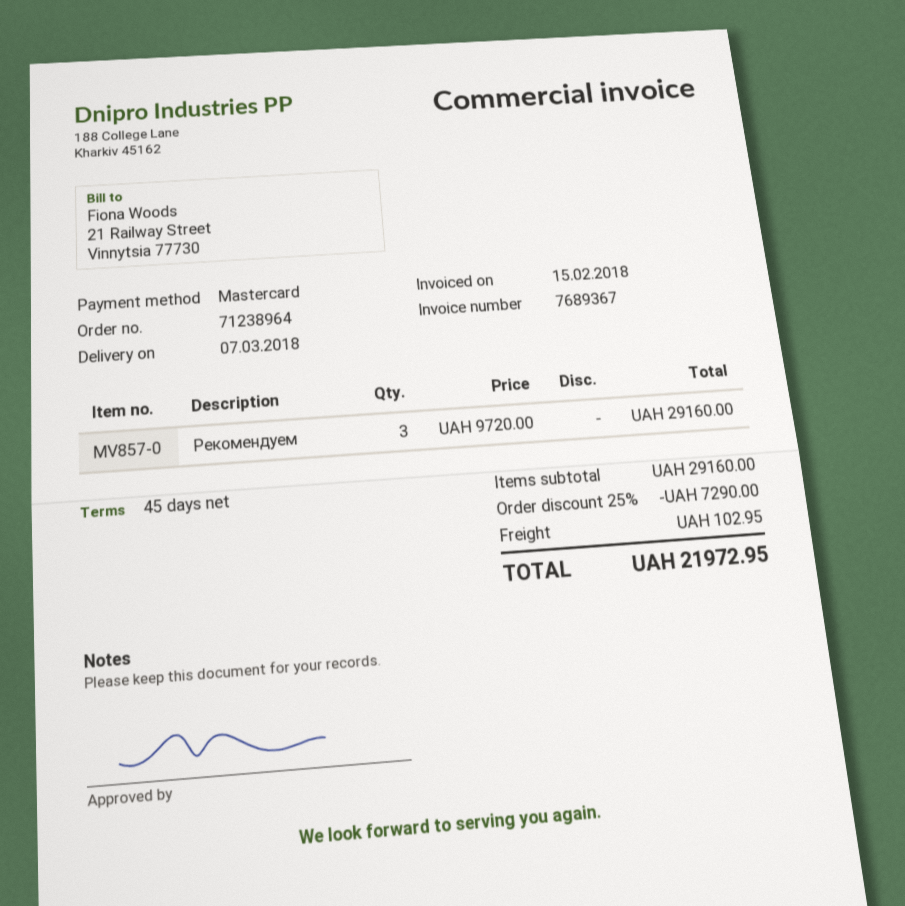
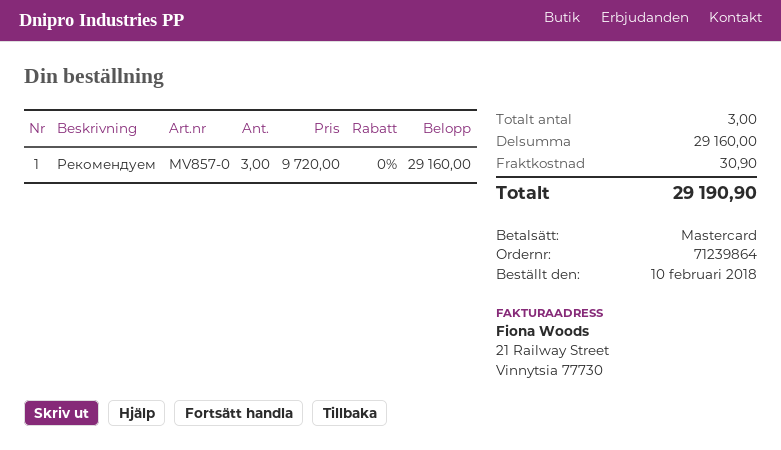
order number: 71238964 -> 71239864
discount: 25% = 7290.00 -> none
shipping: 102.95 -> 30.90
total: 21972.95 -> 29190.90

